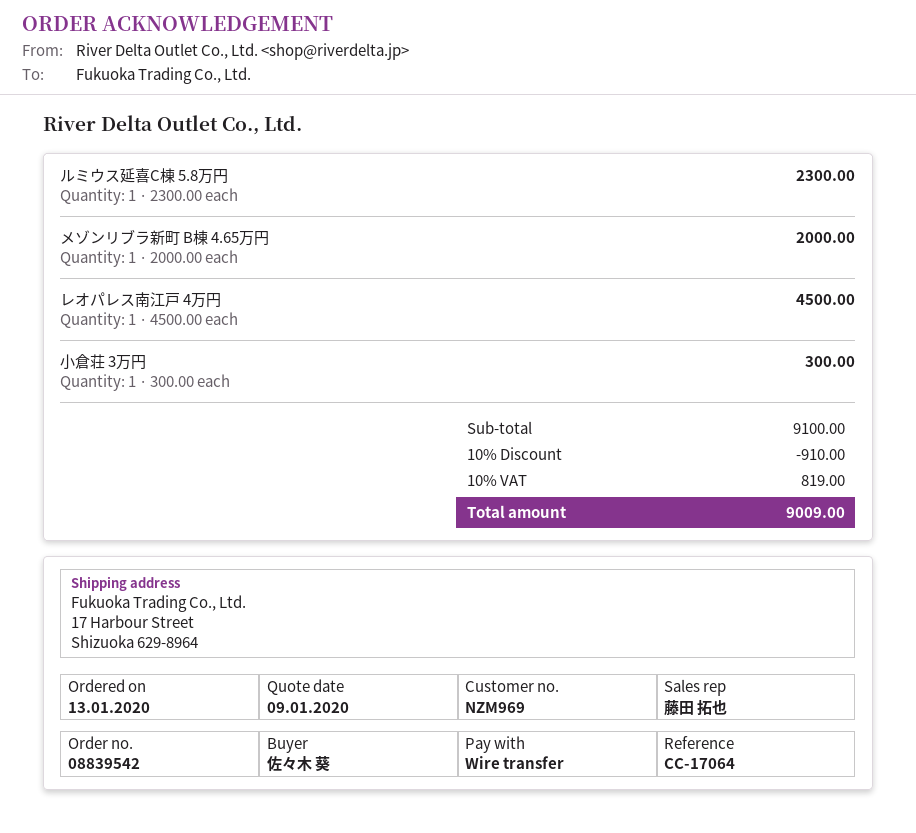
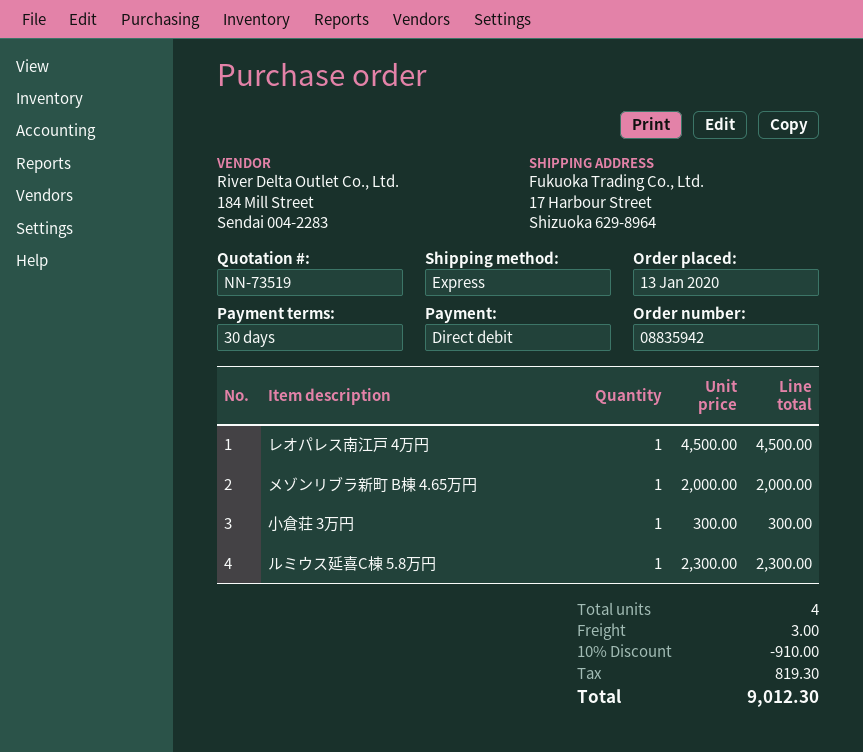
order number: 08839542 -> 08835942
payment method: bank transfer -> direct debit
shipping: none -> 3.00
tax: 819.00 -> 819.30
total: 9009.00 -> 9012.30

